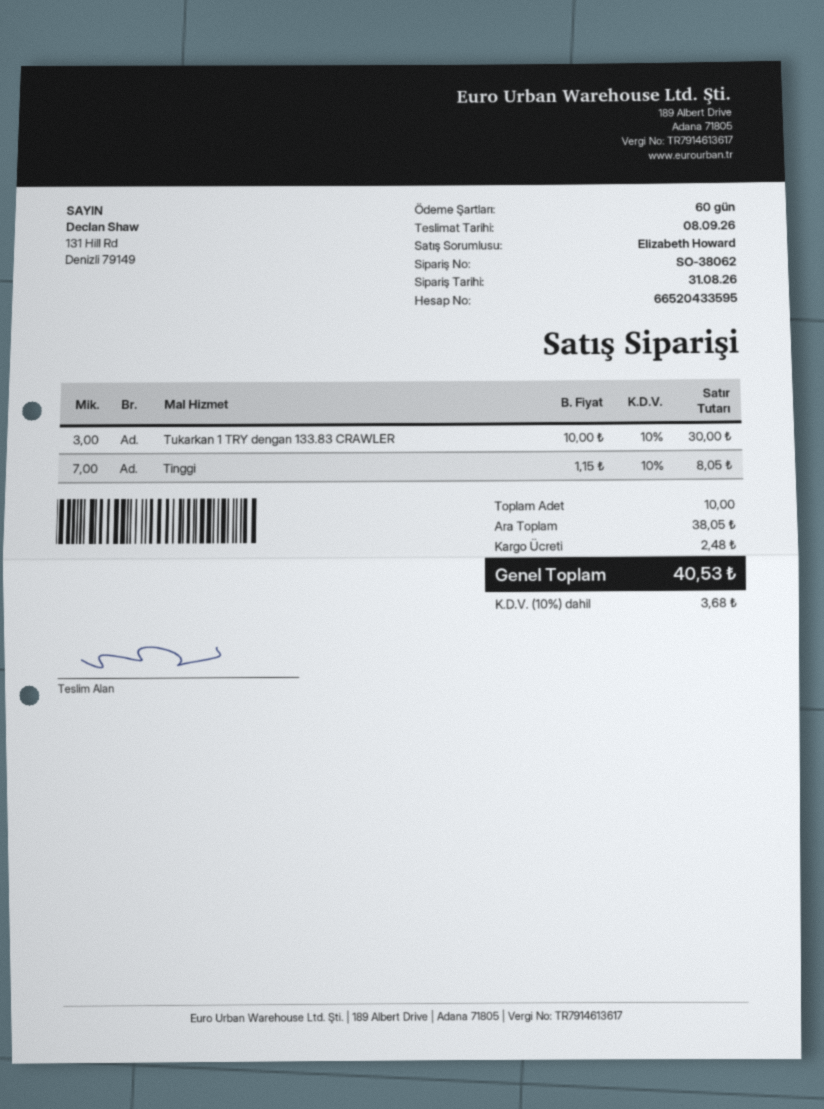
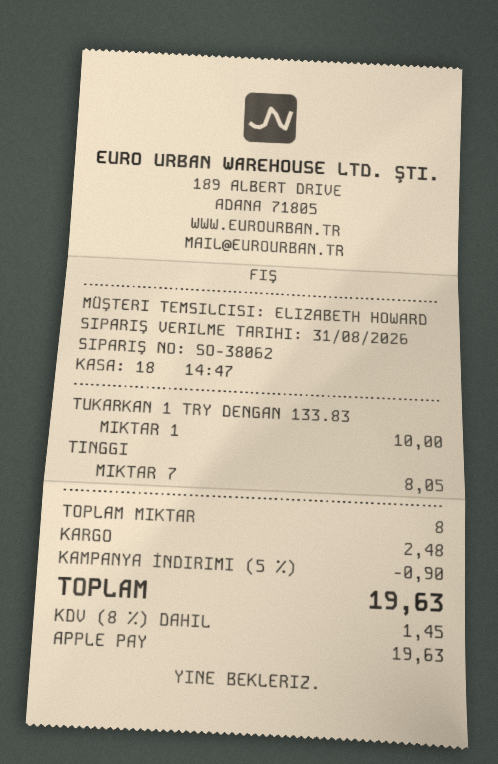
Tukarkan 1 TRY dengan 133.83 CRAWLER: 3 for 30.00 -> 1 for 10.00
total quantity: 10 -> 8
discount: none -> 5% = 0.90
tax: 10% = 3.68 -> 8% = 1.45
total: 40.53 -> 19.63

